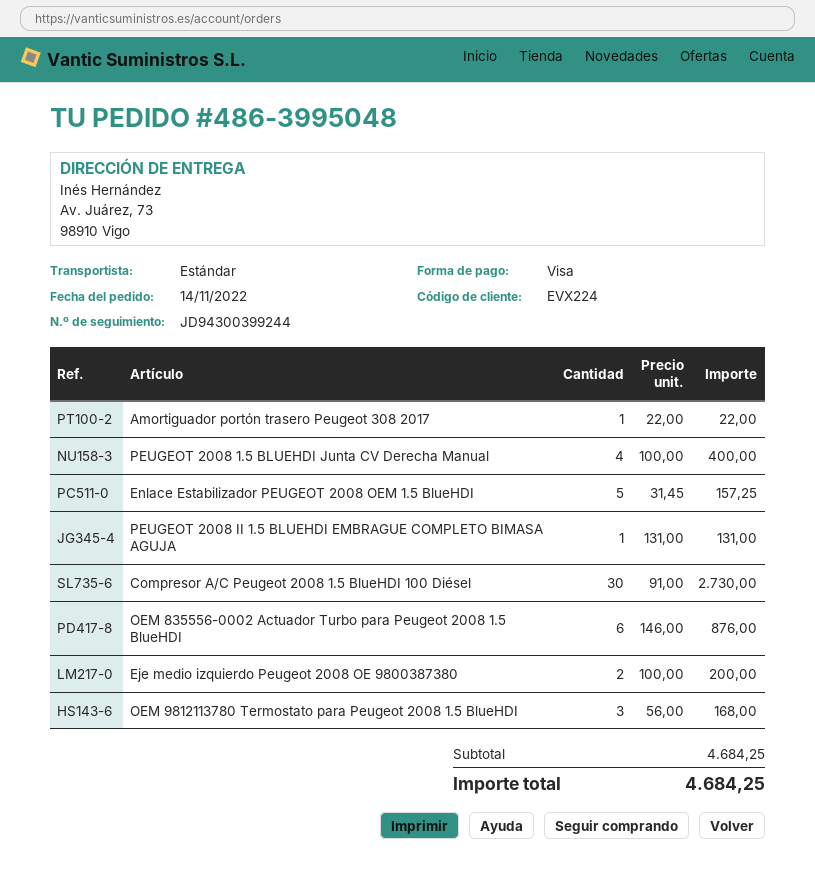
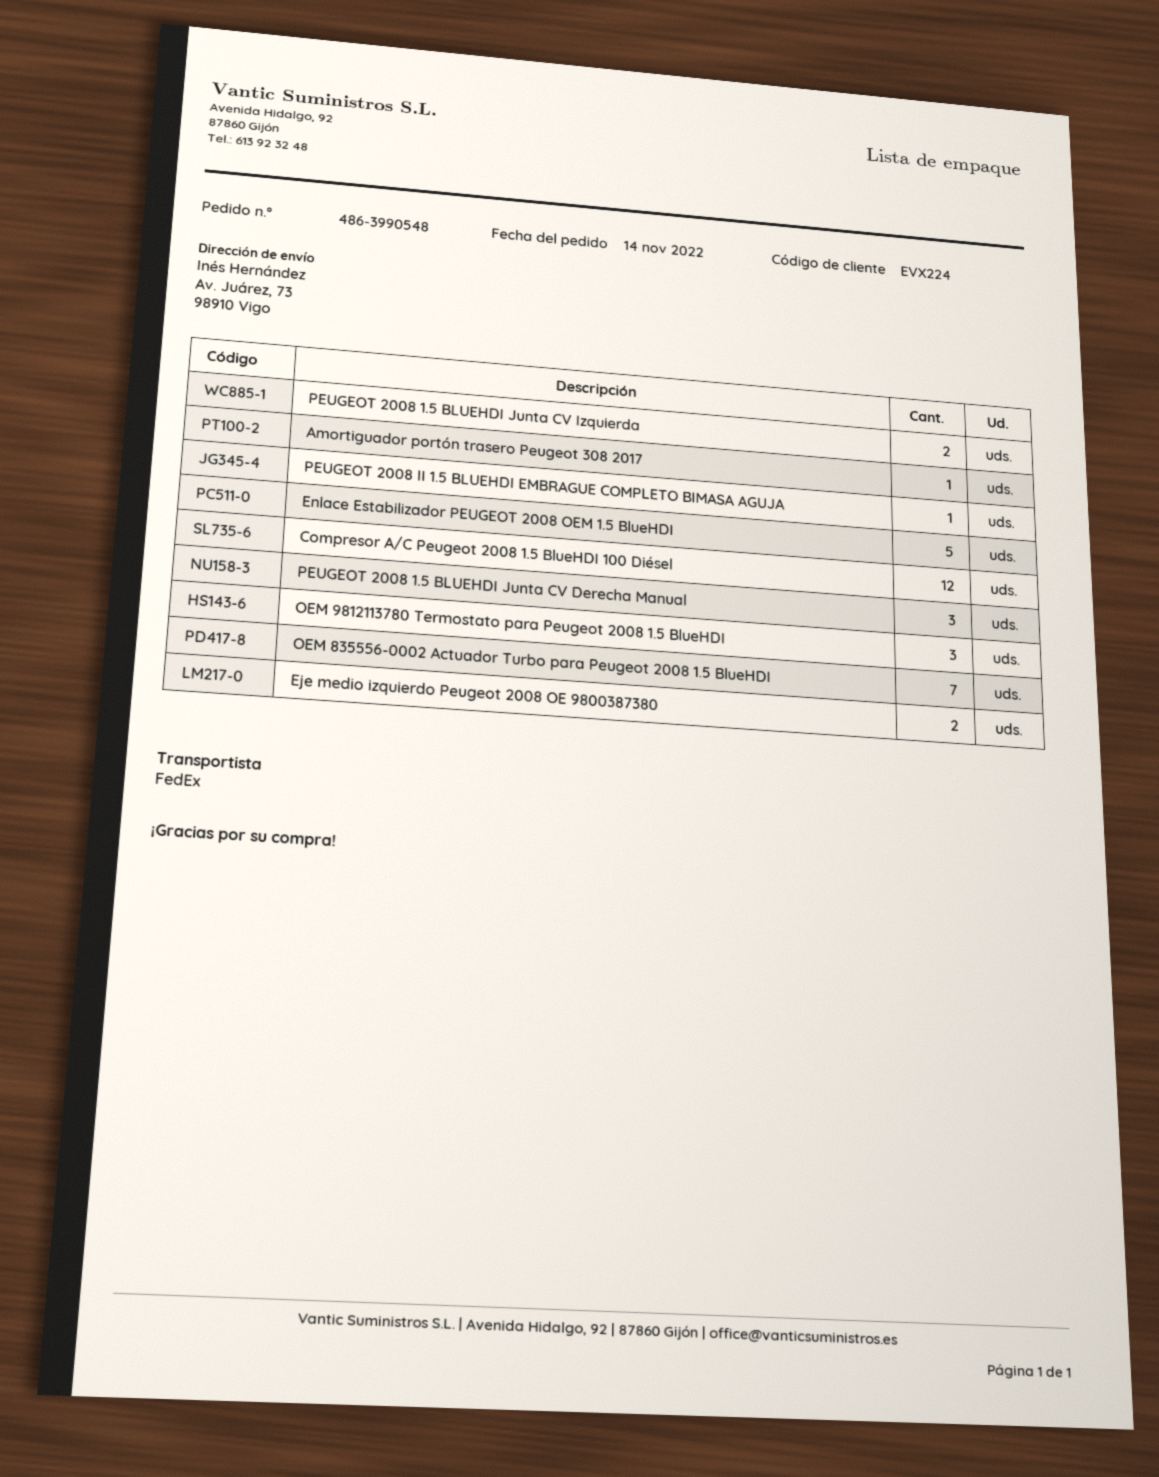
order number: 486-3995048 -> 486-3990548
shipping method: standard -> FedEx
PEUGEOT 2008 1.5 BLUEHDI Junta CV Derecha Manual: 4 -> 3
Compresor A/C Peugeot 2008 1.5 BlueHDI 100 Diésel: 30 -> 12
OEM 835556-0002 Actuador Turbo para Peugeot 2008 1.5 BlueHDI: 6 -> 7
PEUGEOT 2008 1.5 BLUEHDI Junta CV Izquierda: none -> 2

